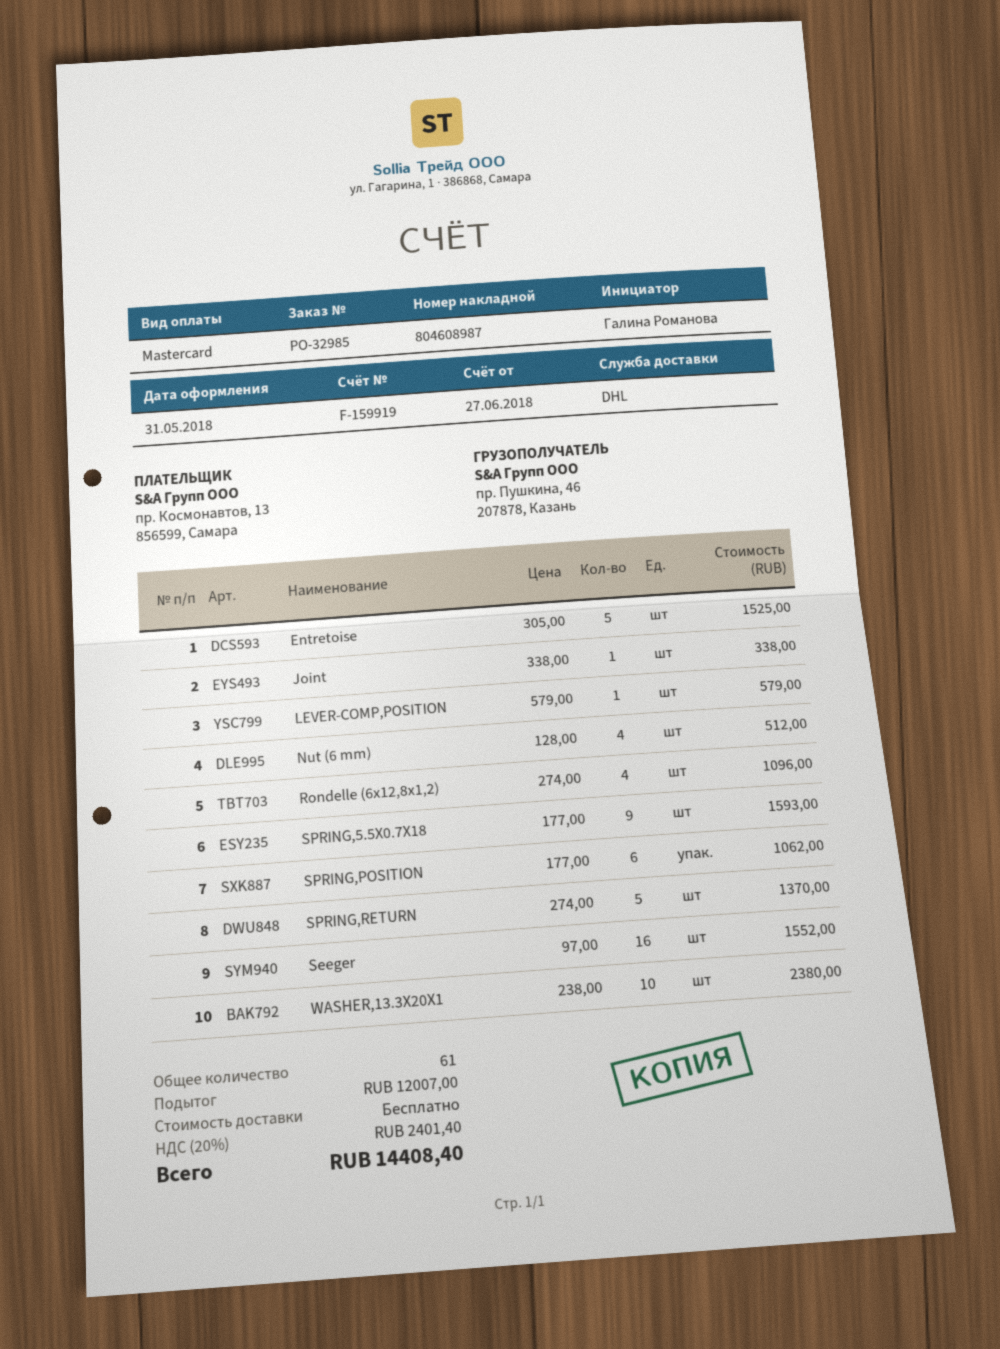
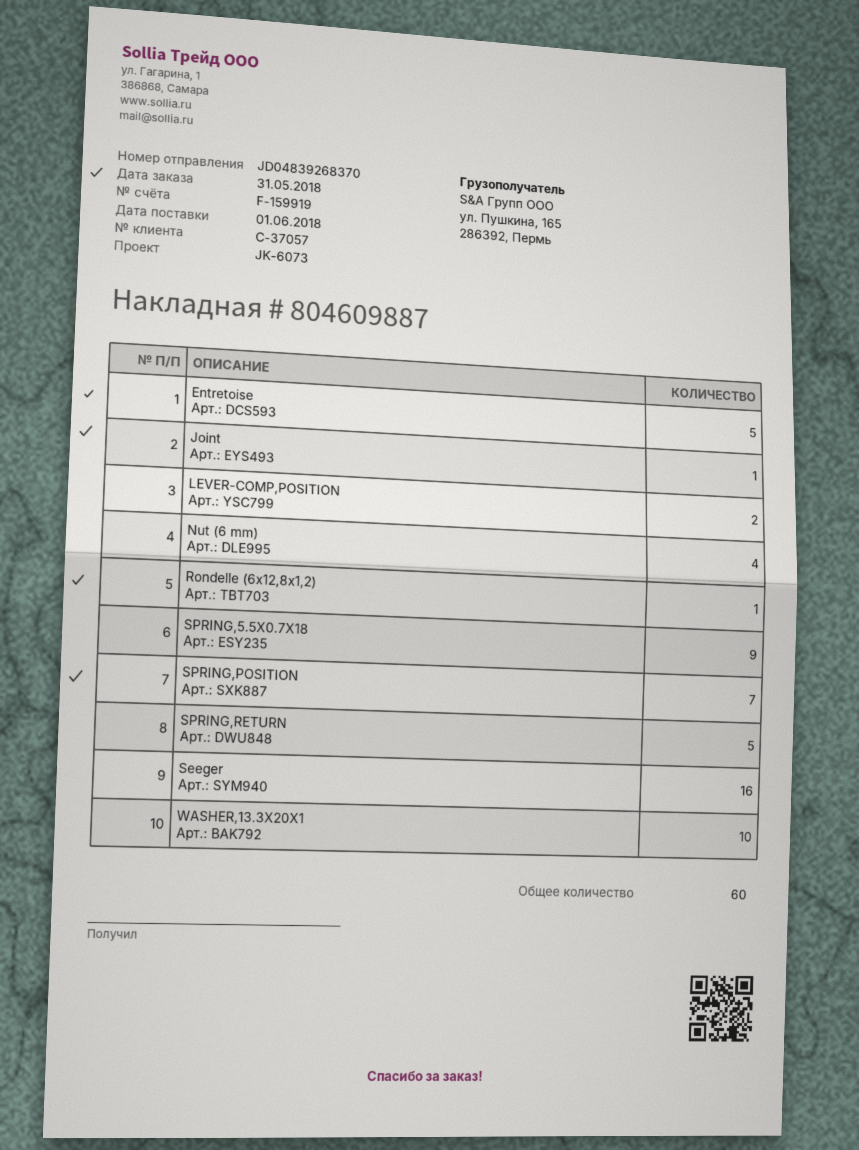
delivery note number: 804608987 -> 804609887
ship to: пр. Пушкина, 46, 207878, Казань -> ул. Пушкина, 165, 286392, Пермь
LEVER-COMP,POSITION: 1 -> 2
Rondelle (6x12,8x1,2): 4 -> 1
SPRING,POSITION: 6 -> 7
total quantity: 61 -> 60

